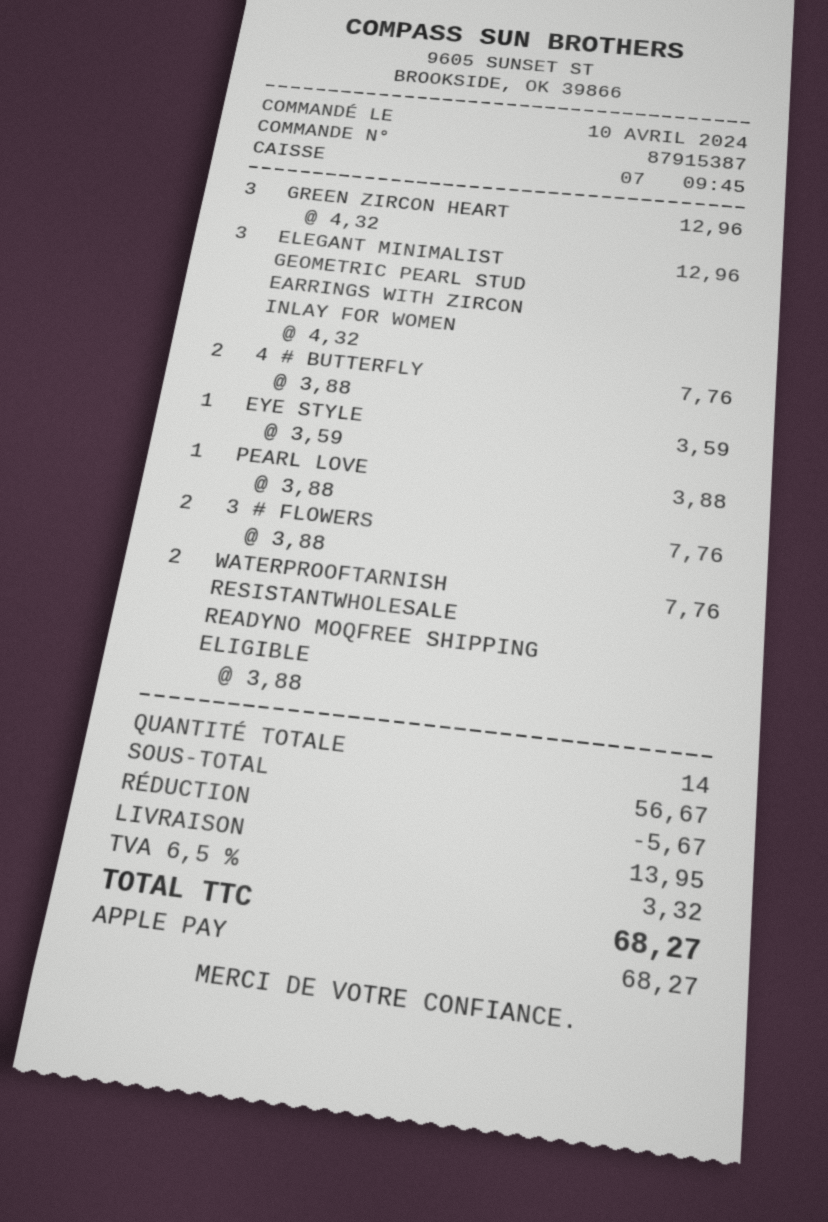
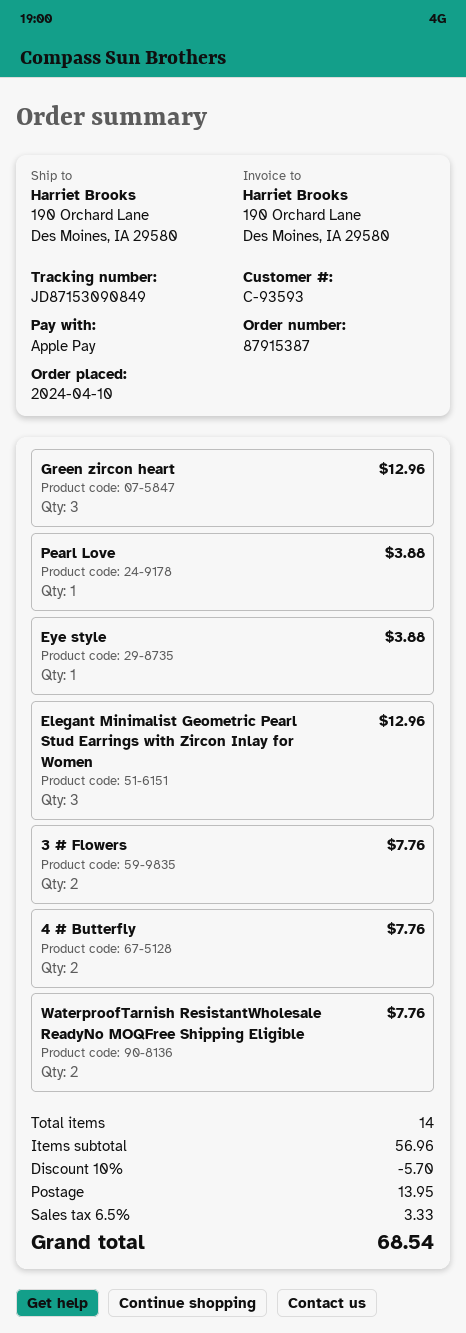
EYE STYLE: 1 for 3.59 -> 1 for 3.88
subtotal: 56.67 -> 56.96
discount: 5.67 -> 5.70
tax: 6.5% = 3.32 -> 6.5% = 3.33
total: 68.27 -> 68.54

